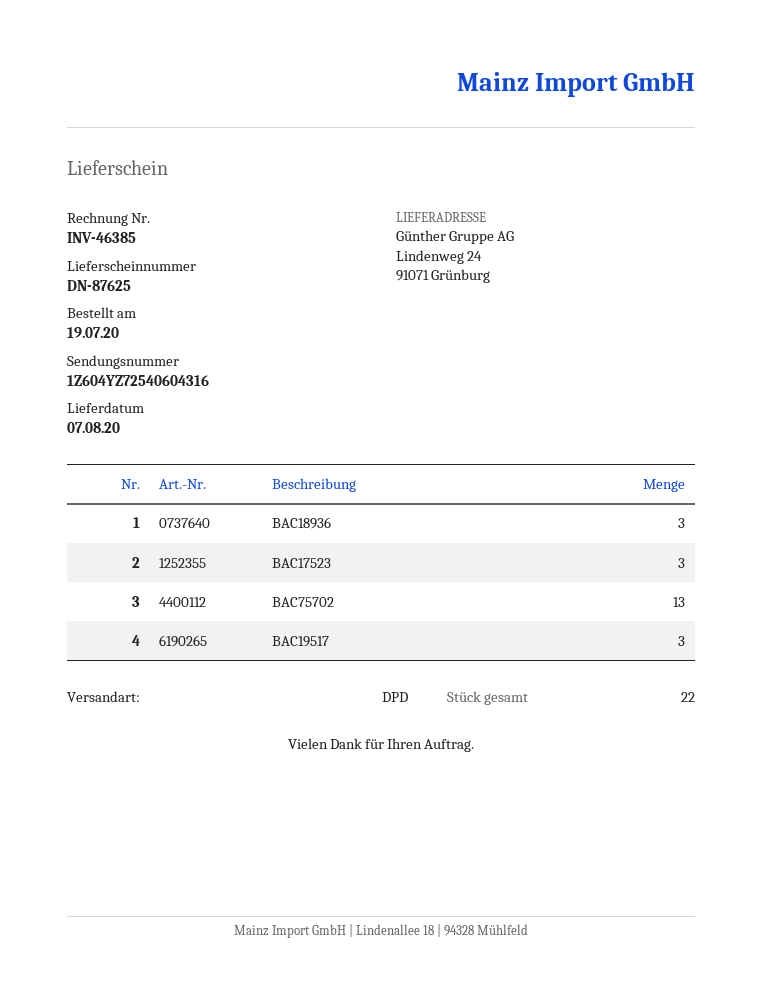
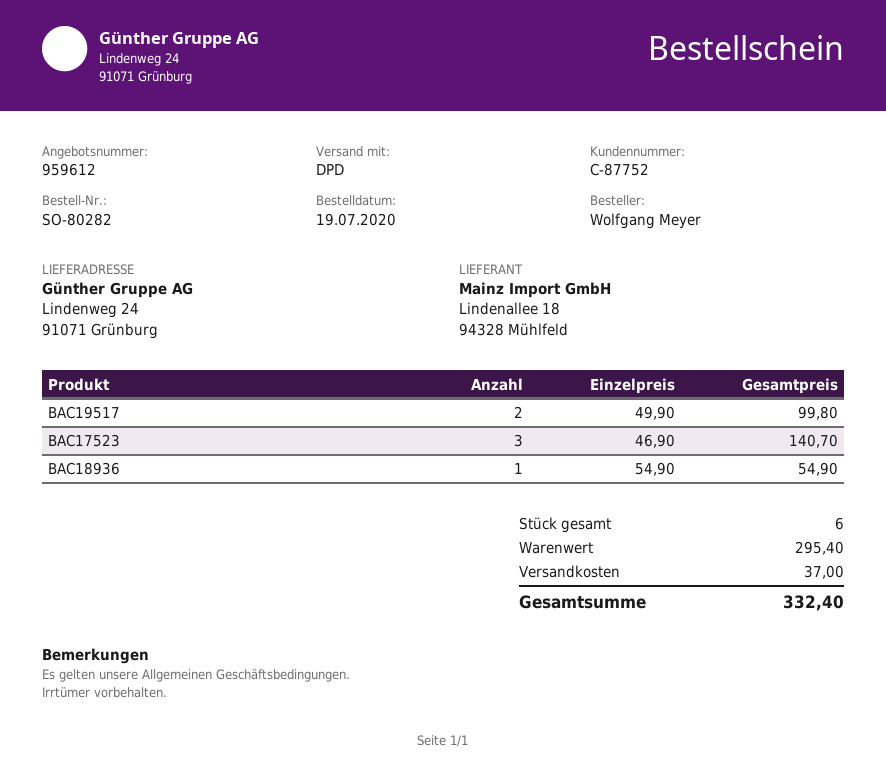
BAC18936: 3 -> 1
BAC75702: 13 -> none
BAC19517: 3 -> 2
total quantity: 22 -> 6

